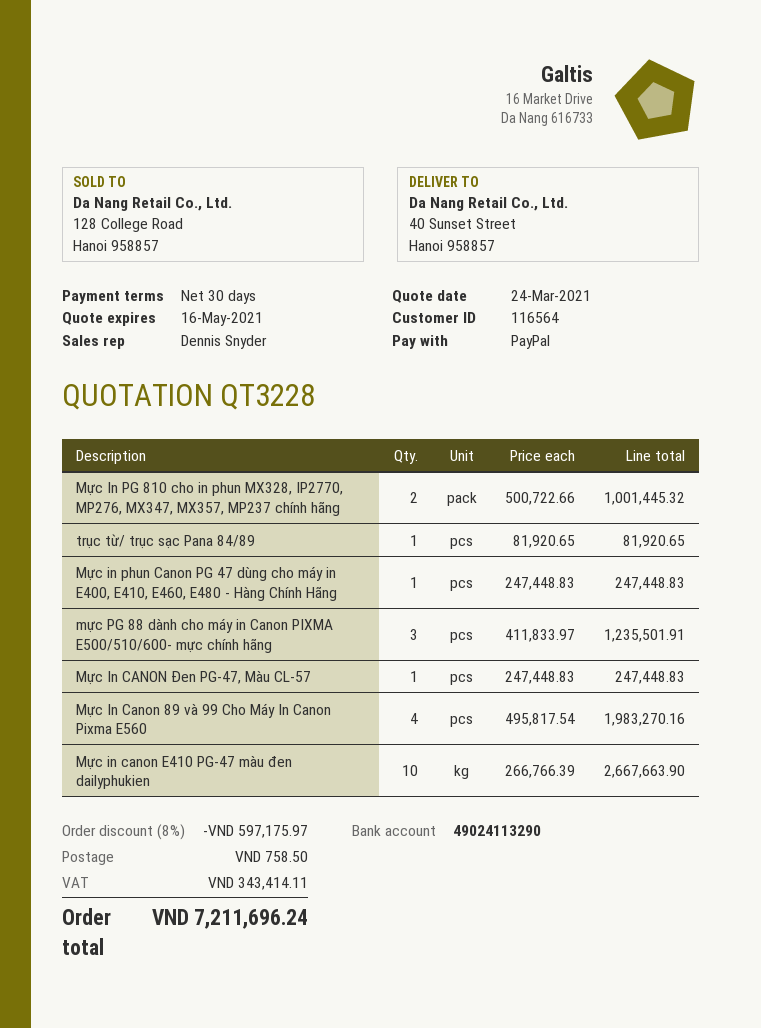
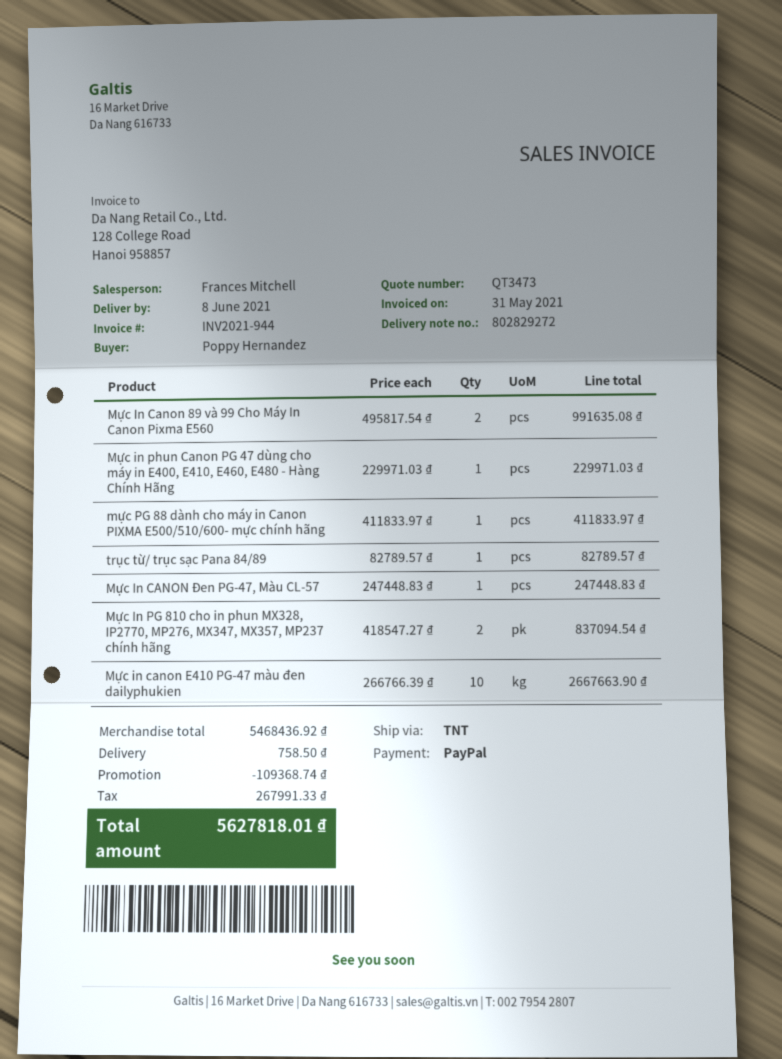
quote number: QT3228 -> QT3473
sales rep: Dennis Snyder -> Frances Mitchell
Mực In PG 810 cho in phun MX328, IP2770, MP276, MX347, MX357, MP237 chính hãng: 2 x 500722.66 = 1001445.32 -> 2 x 418547.27 = 837094.54
trục từ/ trục sạc Pana 84/89: 1 x 81920.65 = 81920.65 -> 1 x 82789.57 = 82789.57
Mực in phun Canon PG 47 dùng cho máy in E400, E410, E460, E480 - Hàng Chính Hãng: 1 x 247448.83 = 247448.83 -> 1 x 229971.03 = 229971.03
mực PG 88 dành cho máy in Canon PIXMA E500/510/600- mực chính hãng: 3 x 411833.97 = 1235501.91 -> 1 x 411833.97 = 411833.97
Mực In Canon 89 và 99 Cho Máy In Canon Pixma E560: 4 x 495817.54 = 1983270.16 -> 2 x 495817.54 = 991635.08
discount: 597175.97 -> 109368.74
tax: 343414.11 -> 267991.33
total: 7211696.24 -> 5627818.01

